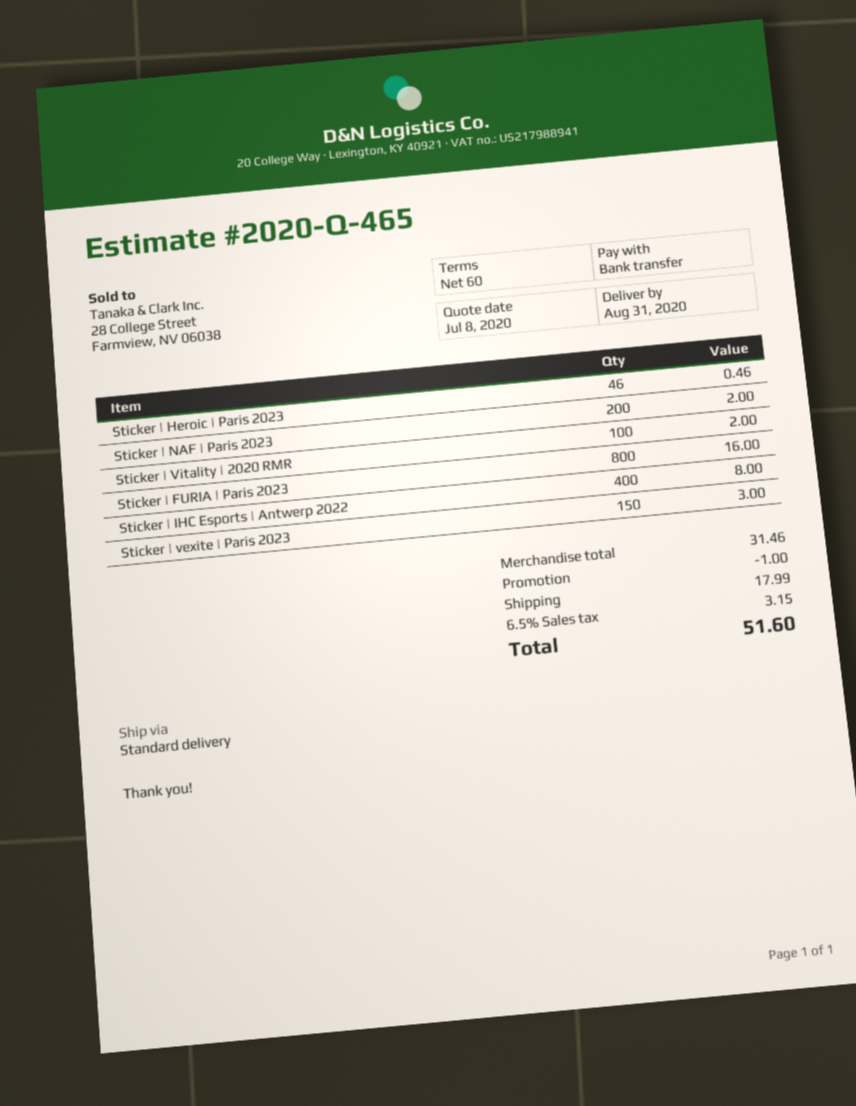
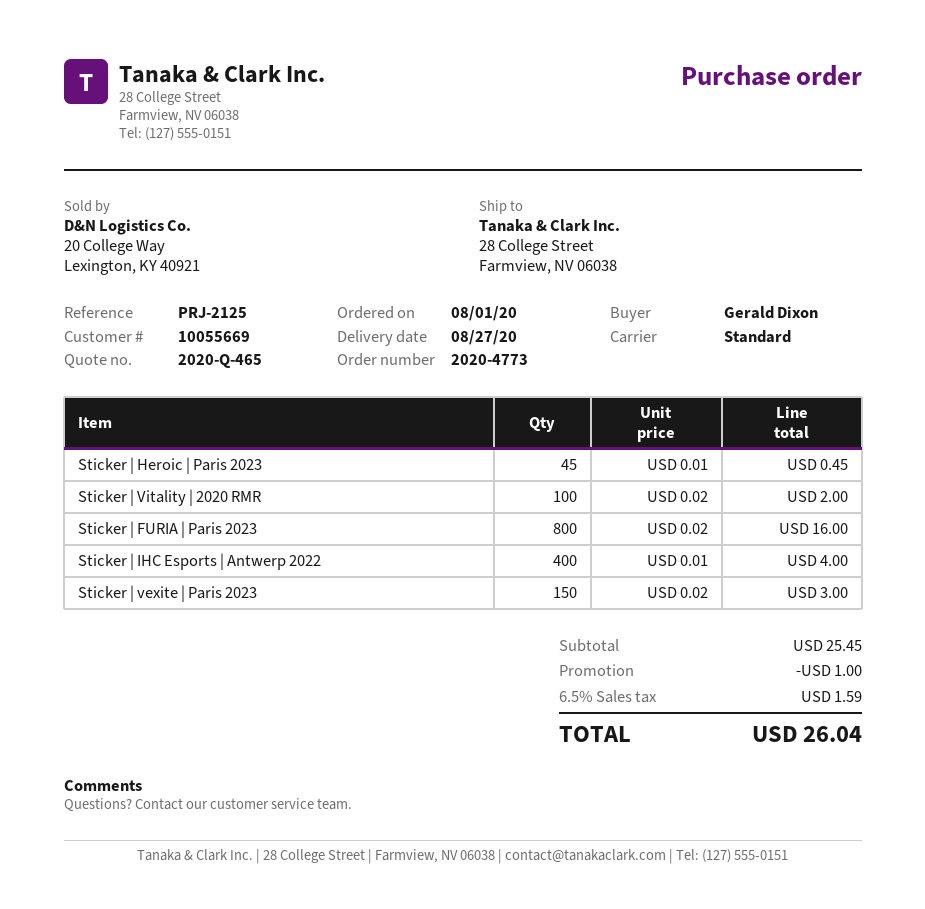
delivery date: 2020-08-31 -> 2020-08-27
Sticker | Heroic | Paris 2023: 46 for 0.46 -> 45 for 0.45
Sticker | NAF | Paris 2023: 200 for 2.00 -> none
Sticker | IHC Esports | Antwerp 2022: 400 for 8.00 -> 400 for 4.00
subtotal: 31.46 -> 25.45
shipping: 17.99 -> none
tax: 6.5% = 3.15 -> 6.5% = 1.59
total: 51.60 -> 26.04

